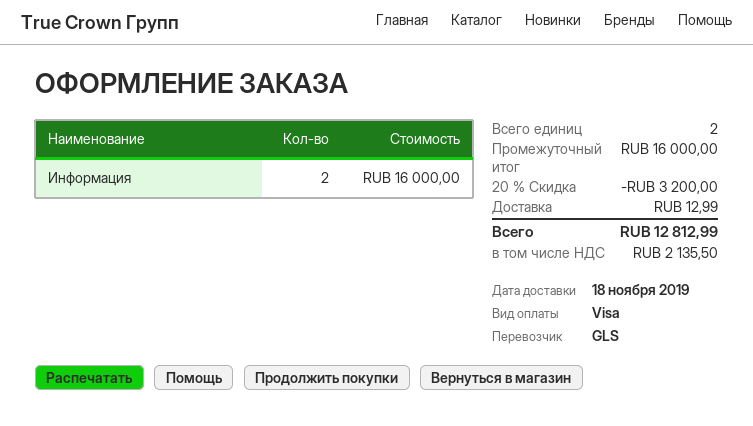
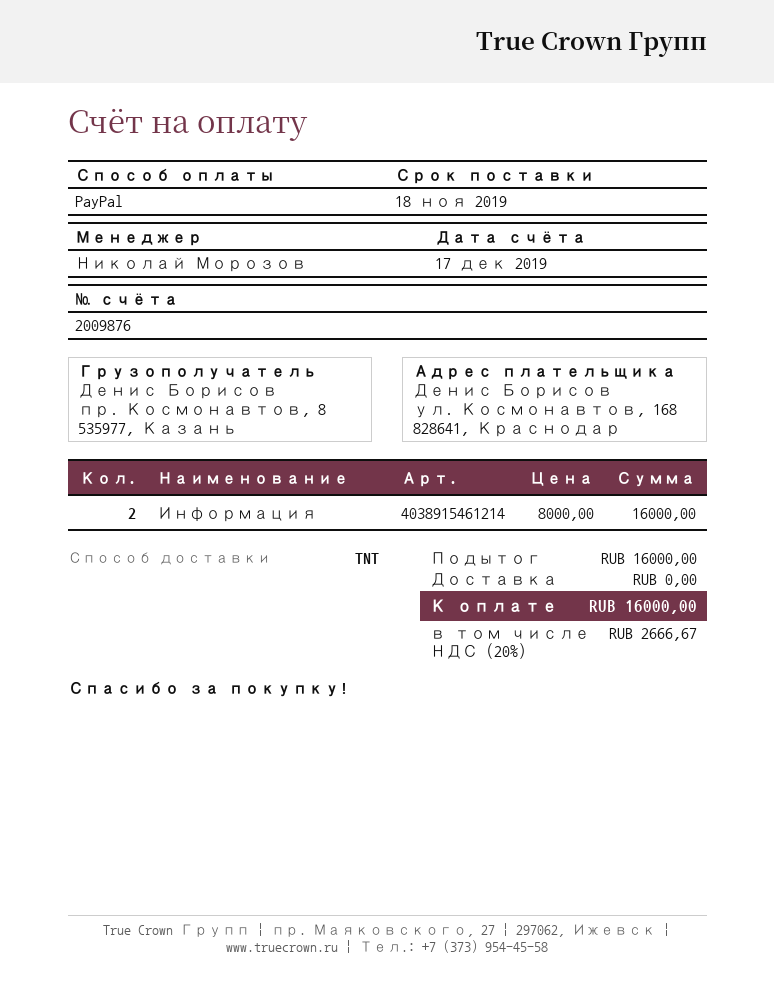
payment method: Visa -> PayPal
shipping method: GLS -> TNT
discount: 20% = 3200.00 -> none
shipping: 12.99 -> 0.00
tax: 2135.50 -> 2666.67
total: 12812.99 -> 16000.00

